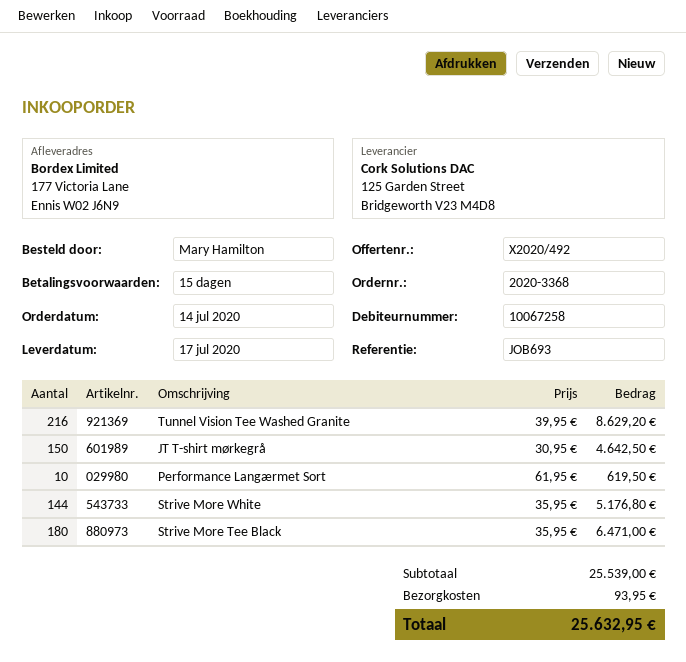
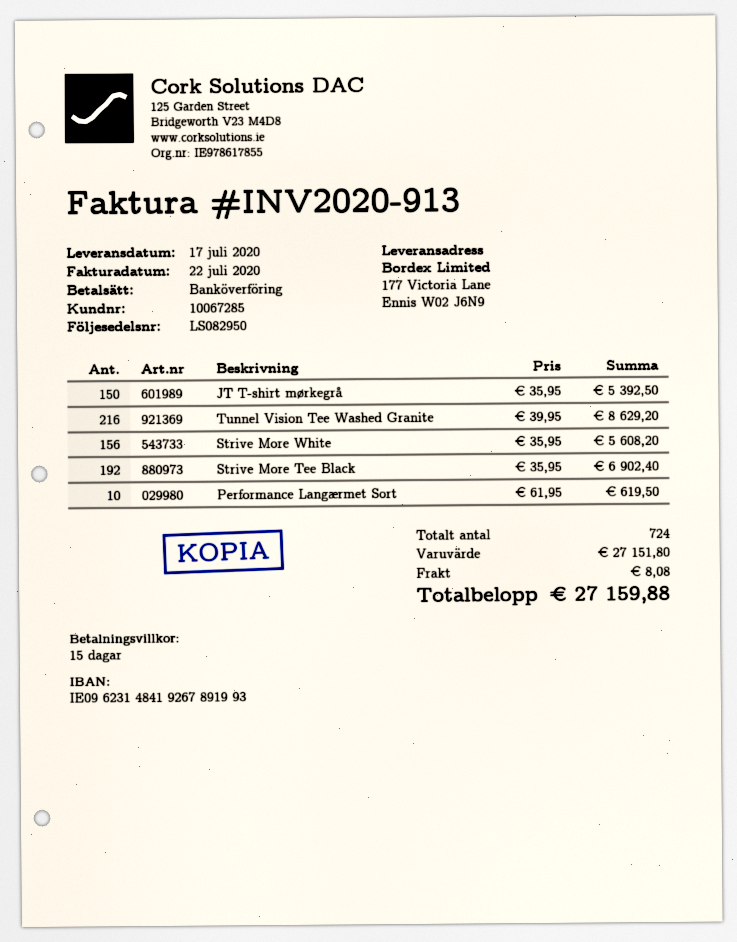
customer number: 10067258 -> 10067285
JT T-shirt mørkegrå: 150 x 30.95 = 4642.50 -> 150 x 35.95 = 5392.50
Strive More White: 144 x 35.95 = 5176.80 -> 156 x 35.95 = 5608.20
Strive More Tee Black: 180 x 35.95 = 6471.00 -> 192 x 35.95 = 6902.40
subtotal: 25539.00 -> 27151.80
shipping: 93.95 -> 8.08
total: 25632.95 -> 27159.88

